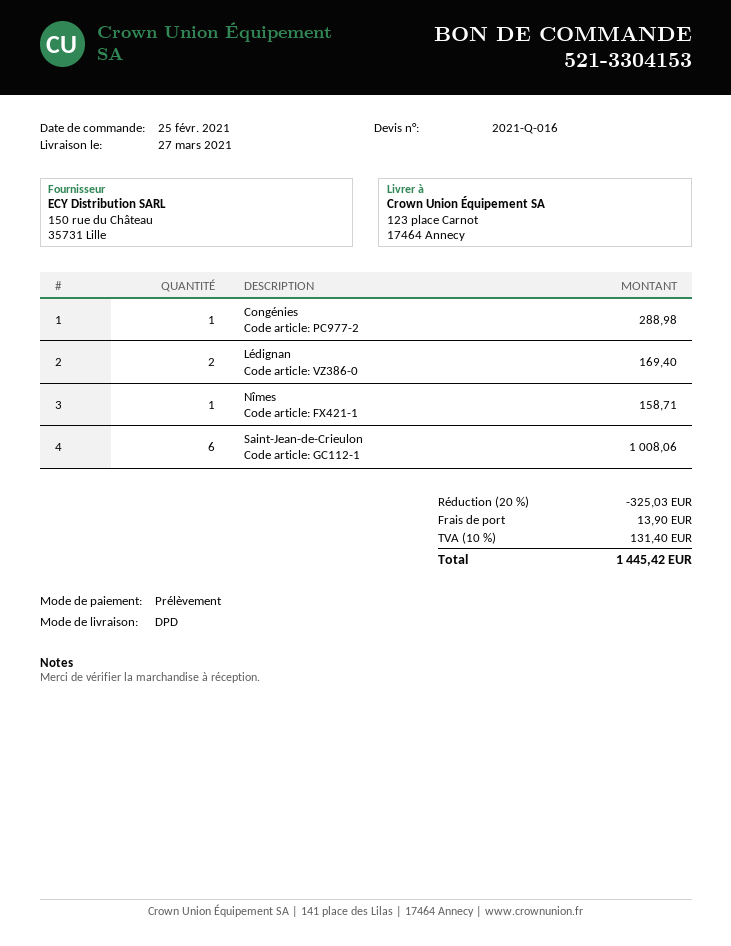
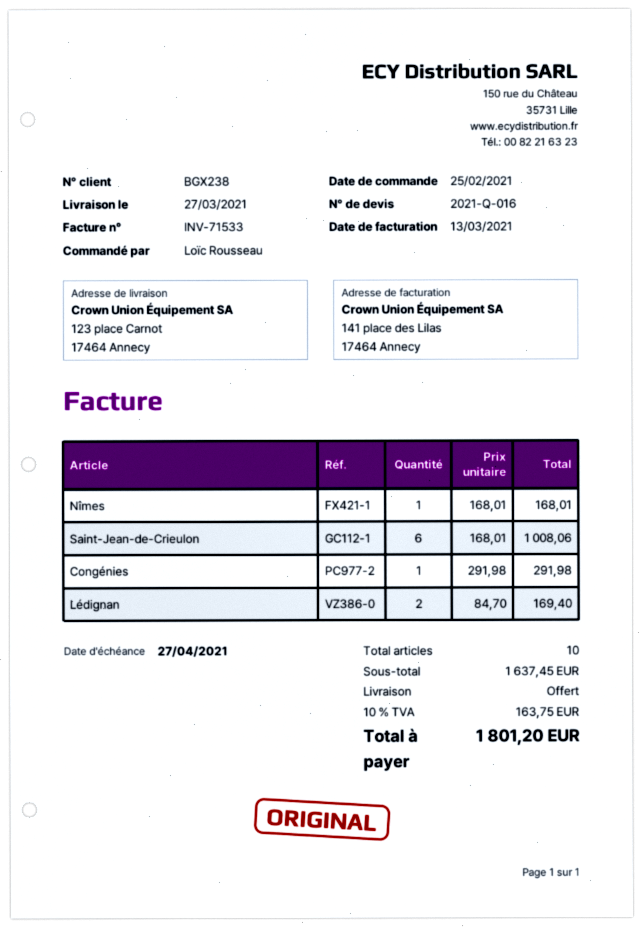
Congénies: 1 for 288.98 -> 1 for 291.98
Nîmes: 1 for 158.71 -> 1 for 168.01
discount: 20% = 325.03 -> none
shipping: 13.90 -> 0.00
tax: 10% = 131.40 -> 10% = 163.75
total: 1445.42 -> 1801.20

